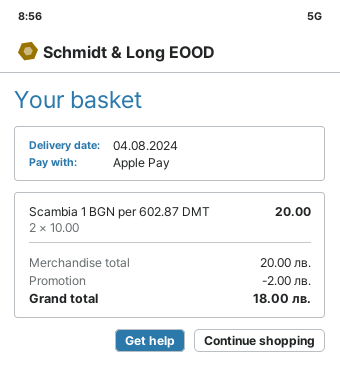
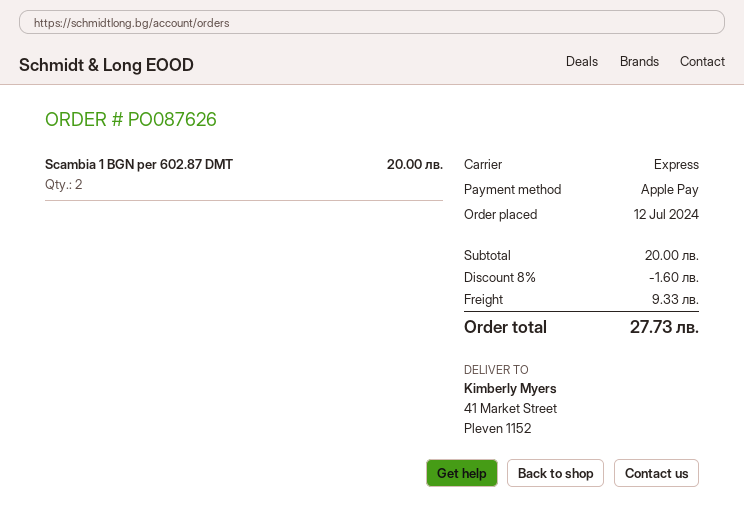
discount: 2.00 -> 1.60
shipping: none -> 9.33
total: 18.00 -> 27.73

